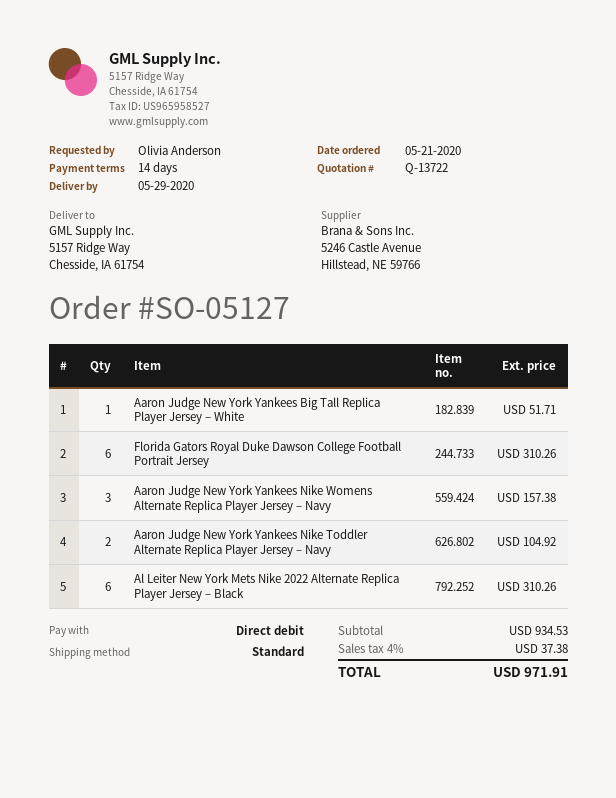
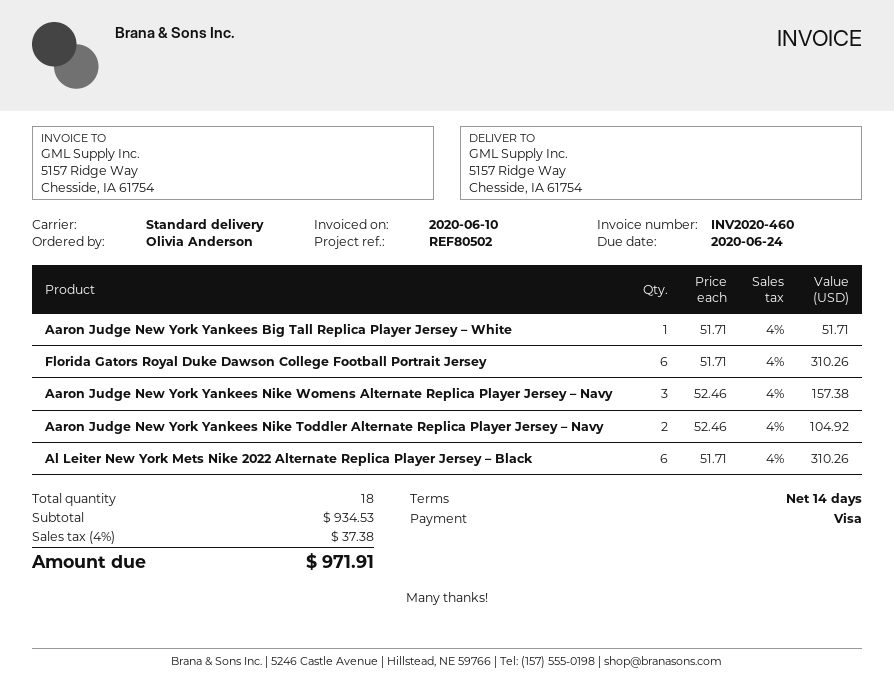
payment method: direct debit -> Visa

